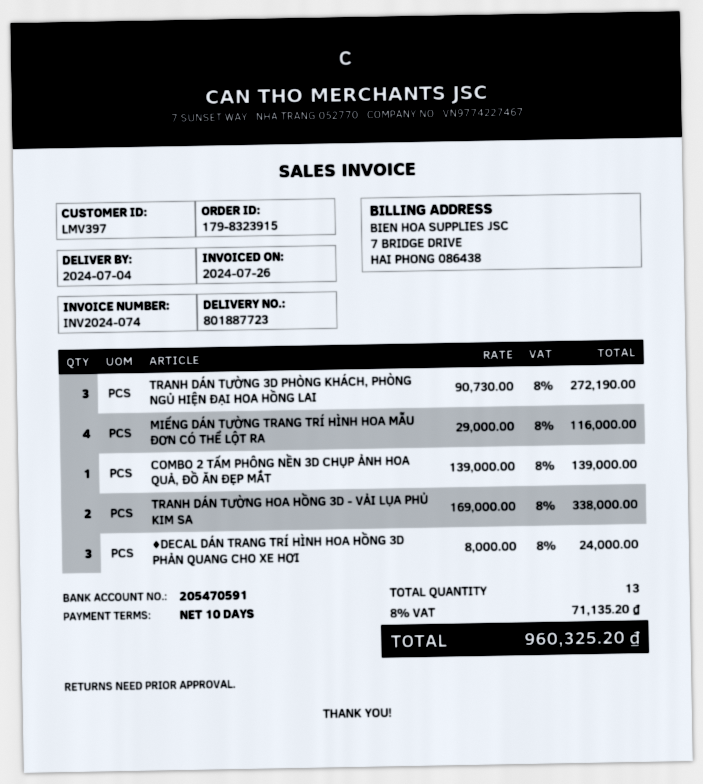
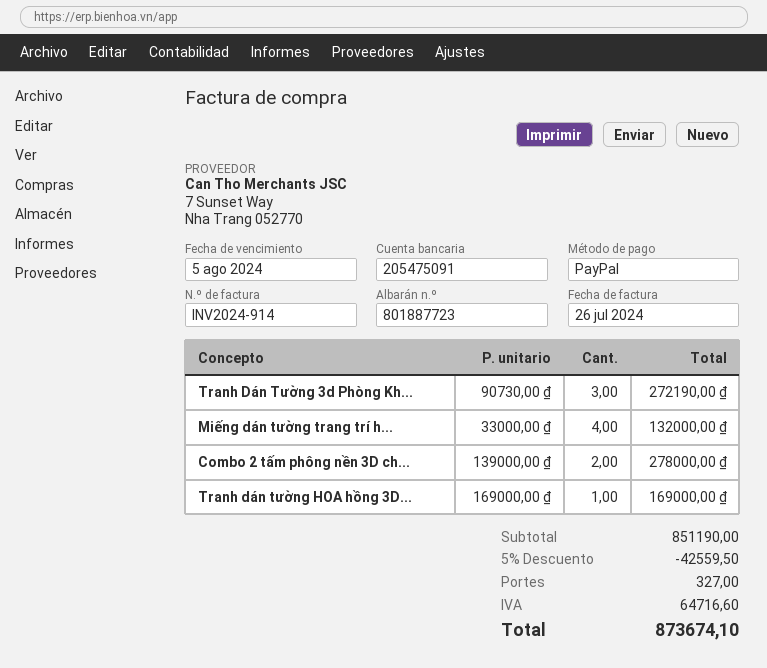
invoice number: INV2024-074 -> INV2024-914
bank account: 205470591 -> 205475091
MIẾNG DÁN TƯỜNG TRANG TRÍ HÌNH HOA MẪU ĐƠN CÓ THỂ LỘT RA: 4 x 29000.00 = 116000.00 -> 4 x 33000.00 = 132000.00
COMBO 2 TẤM PHÔNG NỀN 3D CHỤP ẢNH HOA QUẢ, ĐỒ ĂN ĐẸP MẮT: 1 x 139000.00 = 139000.00 -> 2 x 139000.00 = 278000.00
TRANH DÁN TƯỜNG HOA HỒNG 3D - VẢI LỤA PHỦ KIM SA: 2 x 169000.00 = 338000.00 -> 1 x 169000.00 = 169000.00
♦DECAL DÁN TRANG TRÍ HÌNH HOA HỒNG 3D PHẢN QUANG CHO XE HƠI: 3 x 8000.00 = 24000.00 -> none
discount: none -> 5% = 42559.50
shipping: none -> 327.00
tax: 71135.20 -> 64716.60
total: 960325.20 -> 873674.10

